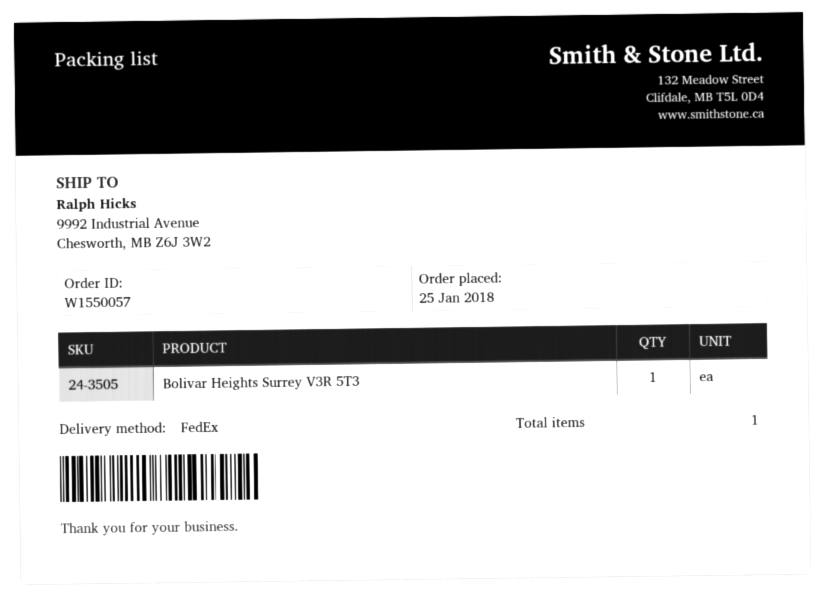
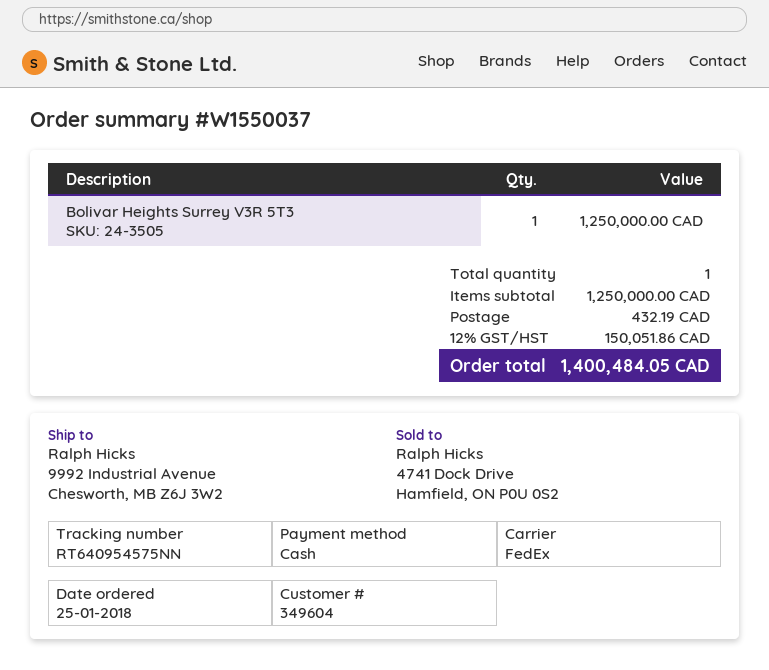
order number: W1550057 -> W1550037

